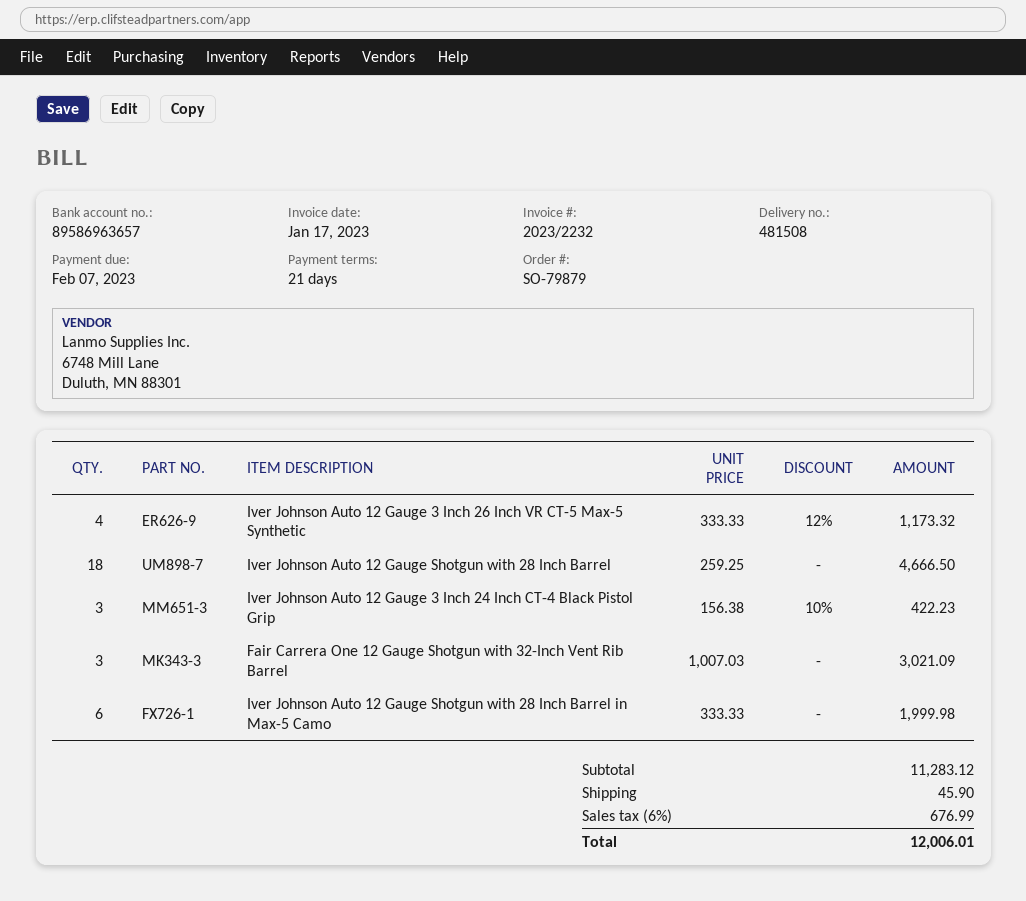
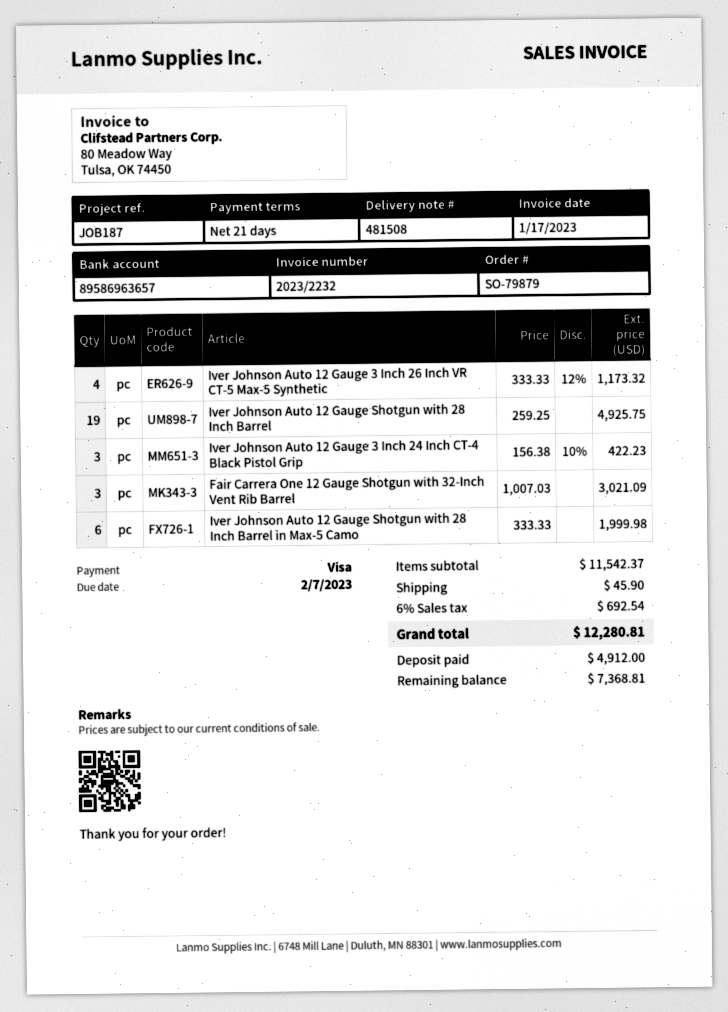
Iver Johnson Auto 12 Gauge Shotgun with 28 Inch Barrel: 18 x 259.25 = 4666.50 -> 19 x 259.25 = 4925.75
subtotal: 11283.12 -> 11542.37
tax: 6% = 676.99 -> 6% = 692.54
total: 12006.01 -> 12280.81

